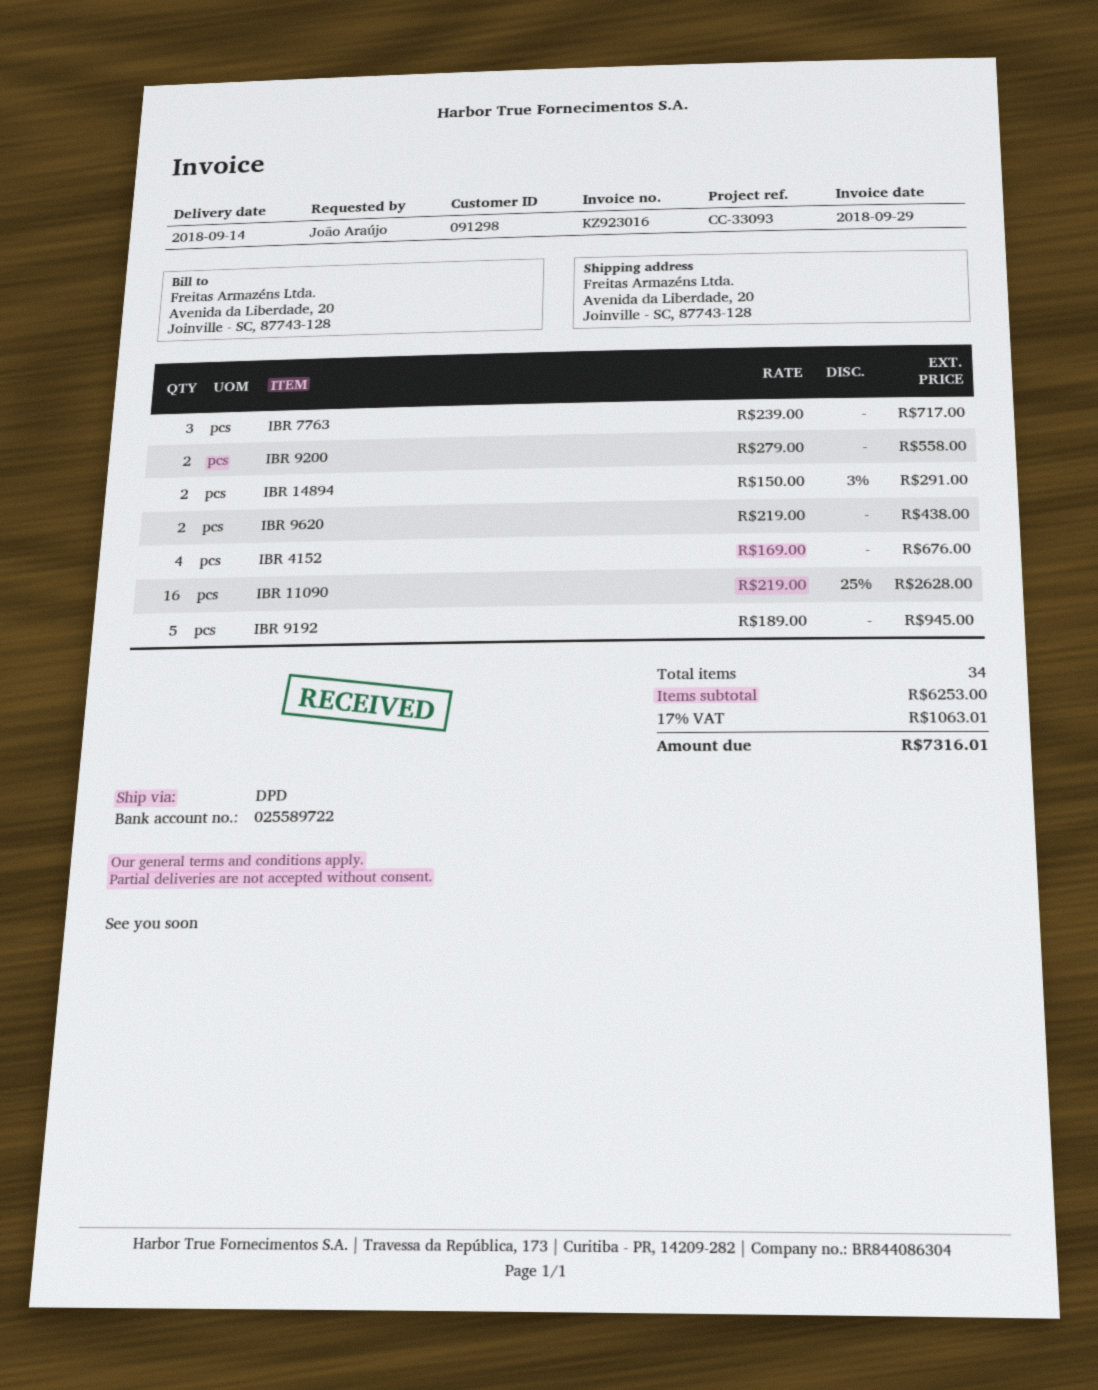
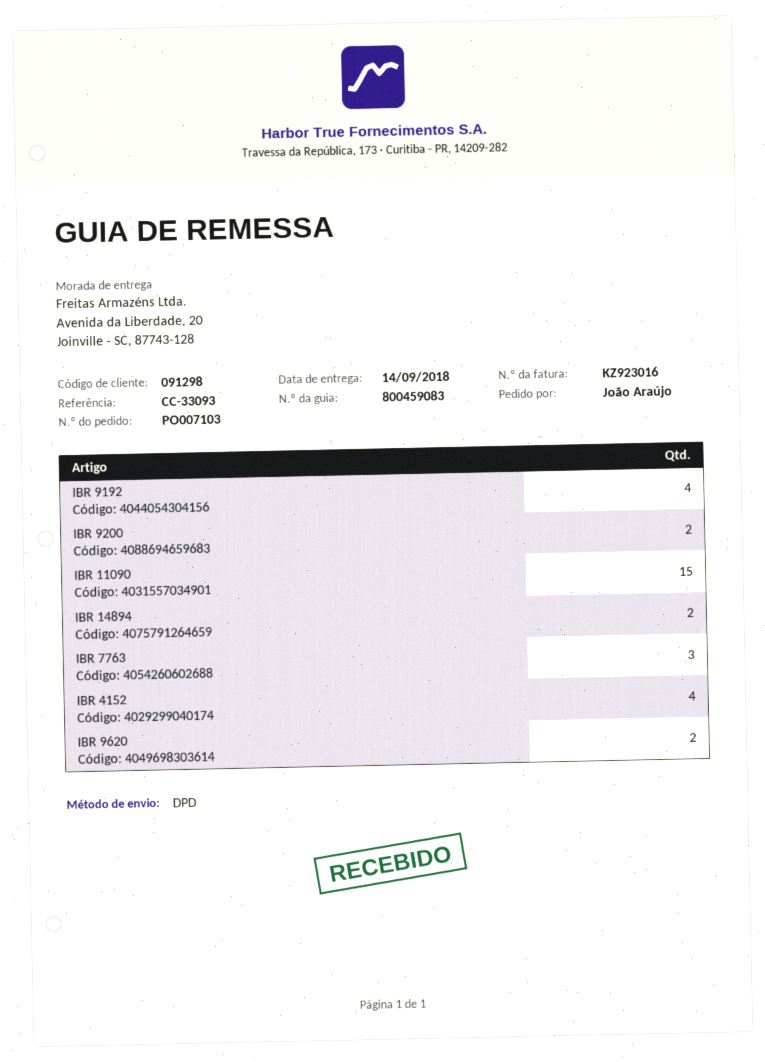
IBR 11090: 16 -> 15
IBR 9192: 5 -> 4

